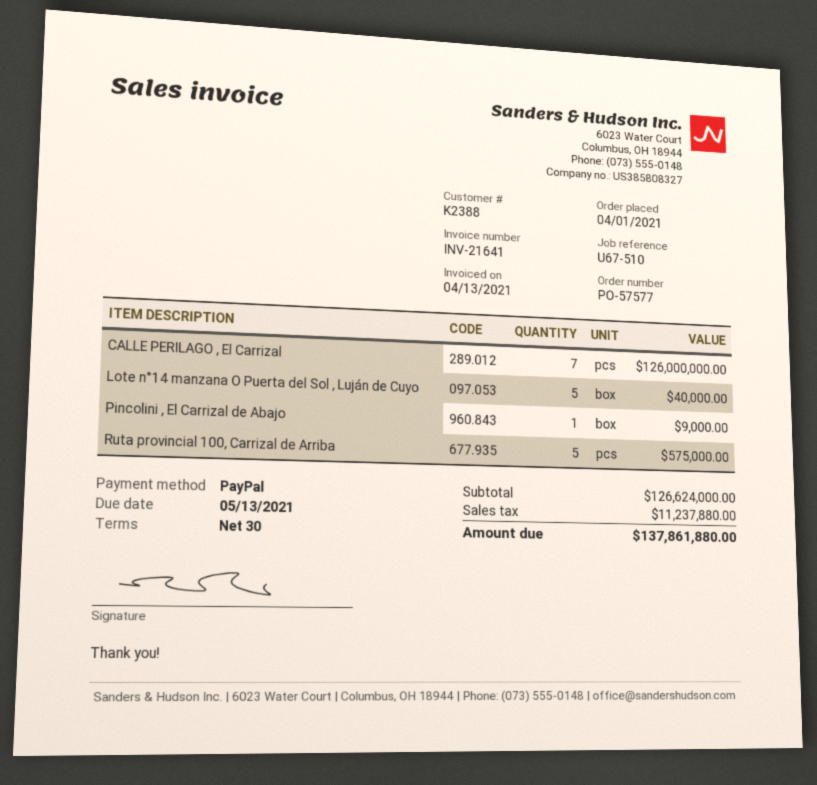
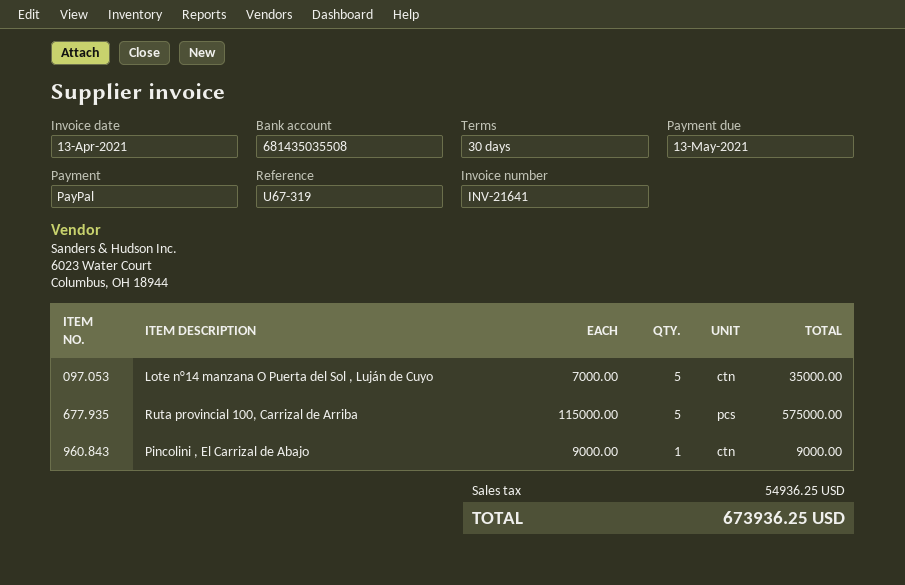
reference: U67-510 -> U67-319
CALLE PERILAGO , El Carrizal: 7 for 126000000.00 -> none
Lote n°14 manzana O Puerta del Sol , Luján de Cuyo: 5 for 40000.00 -> 5 for 35000.00
tax: 11237880.00 -> 54936.25
total: 137861880.00 -> 673936.25

